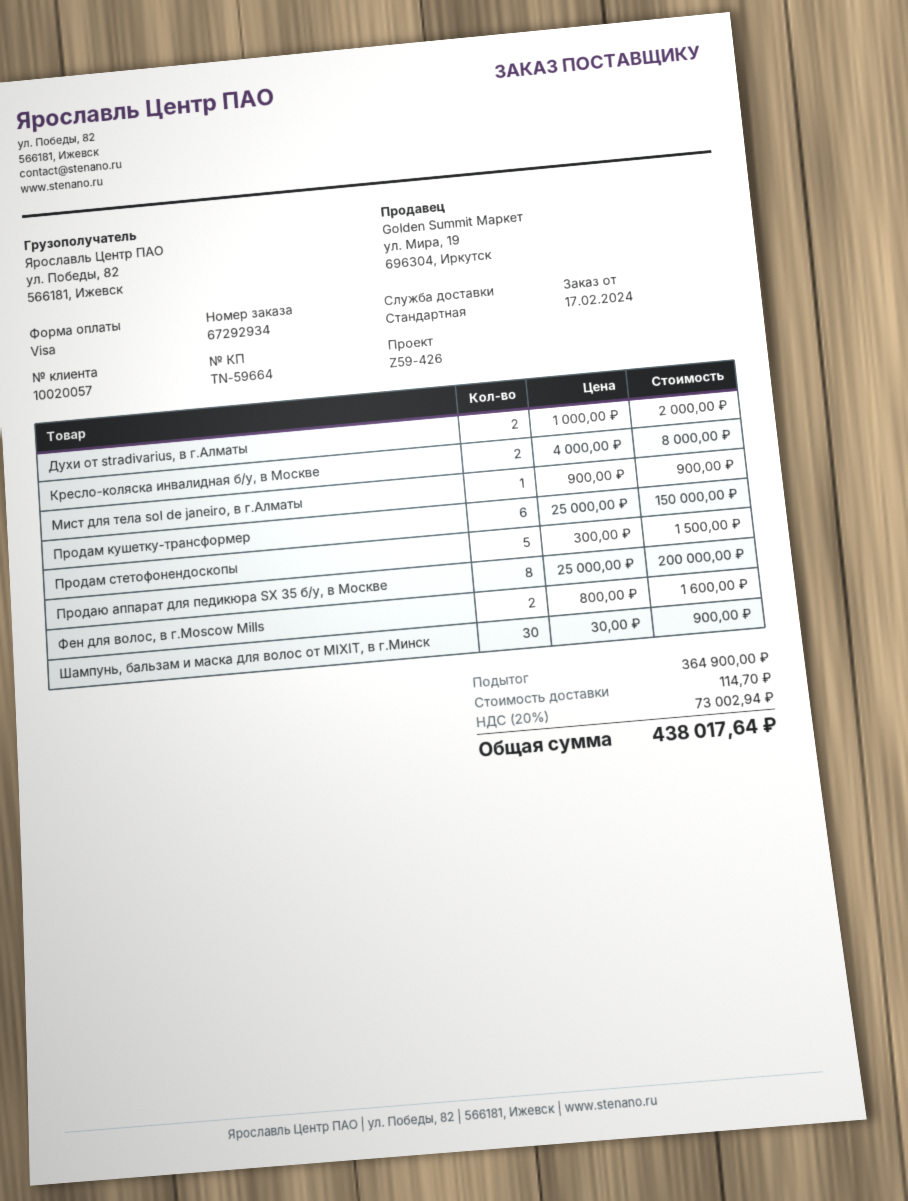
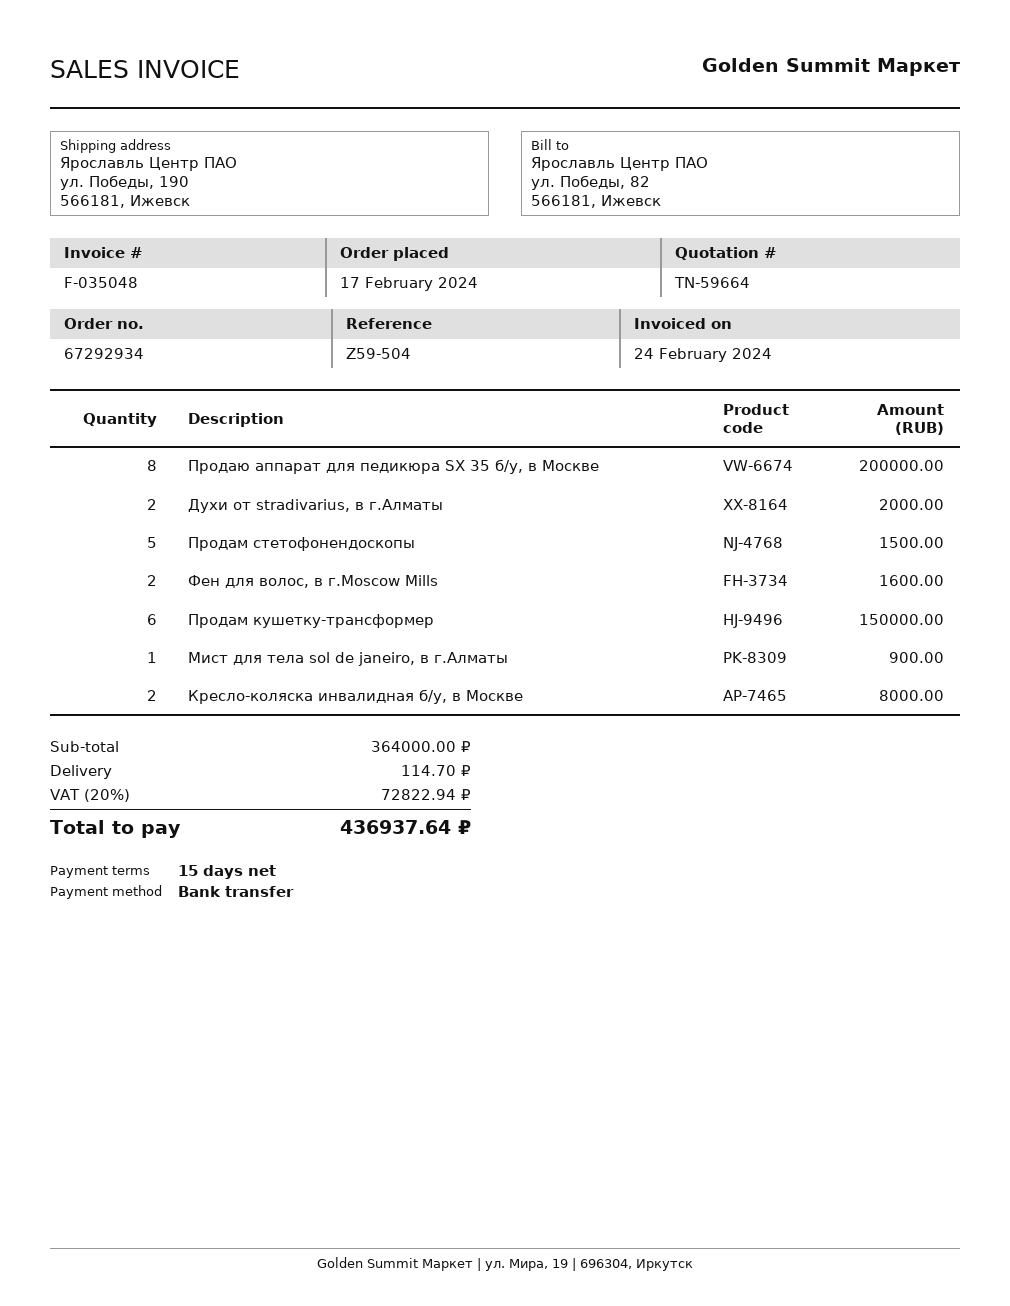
reference: Z59-426 -> Z59-504
payment method: Visa -> bank transfer
ship to: ул. Победы, 82, 566181, Ижевск -> ул. Победы, 190, 566181, Ижевск
Шампунь, бальзам и маска для волос от MIXIT, в г.Минск: 30 for 900.00 -> none
subtotal: 364900.00 -> 364000.00
tax: 20% = 73002.94 -> 20% = 72822.94
total: 438017.64 -> 436937.64

